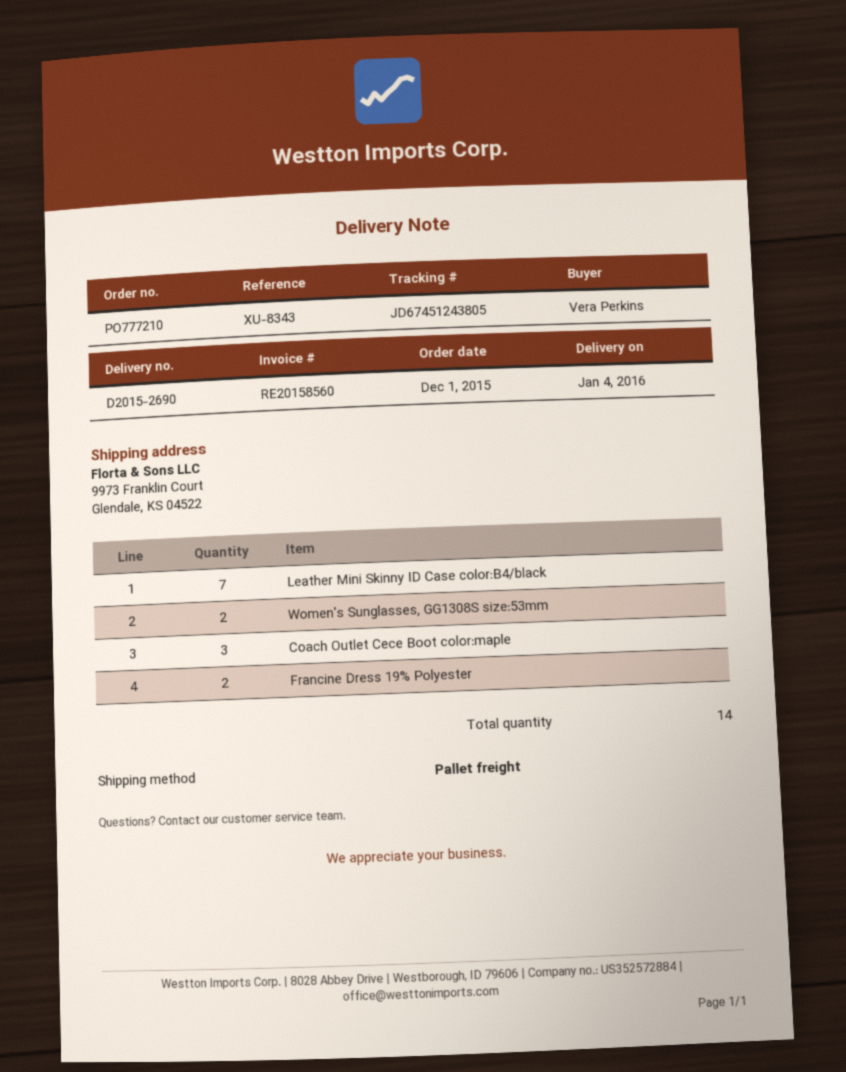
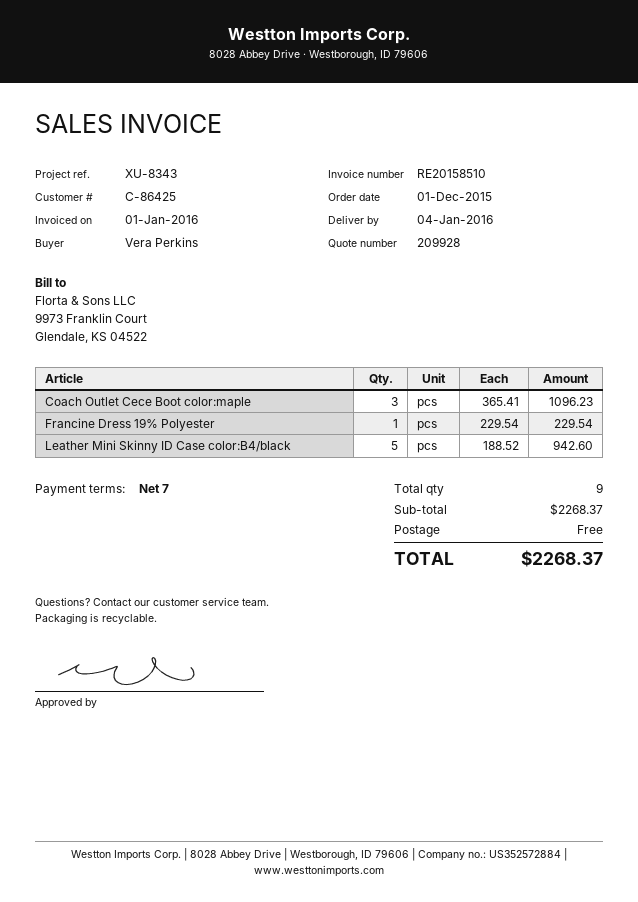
invoice number: RE20158560 -> RE20158510
Leather Mini Skinny ID Case color:B4/black: 7 -> 5
Women's Sunglasses, GG1308S size:53mm: 2 -> none
Francine Dress 19% Polyester: 2 -> 1
total quantity: 14 -> 9

